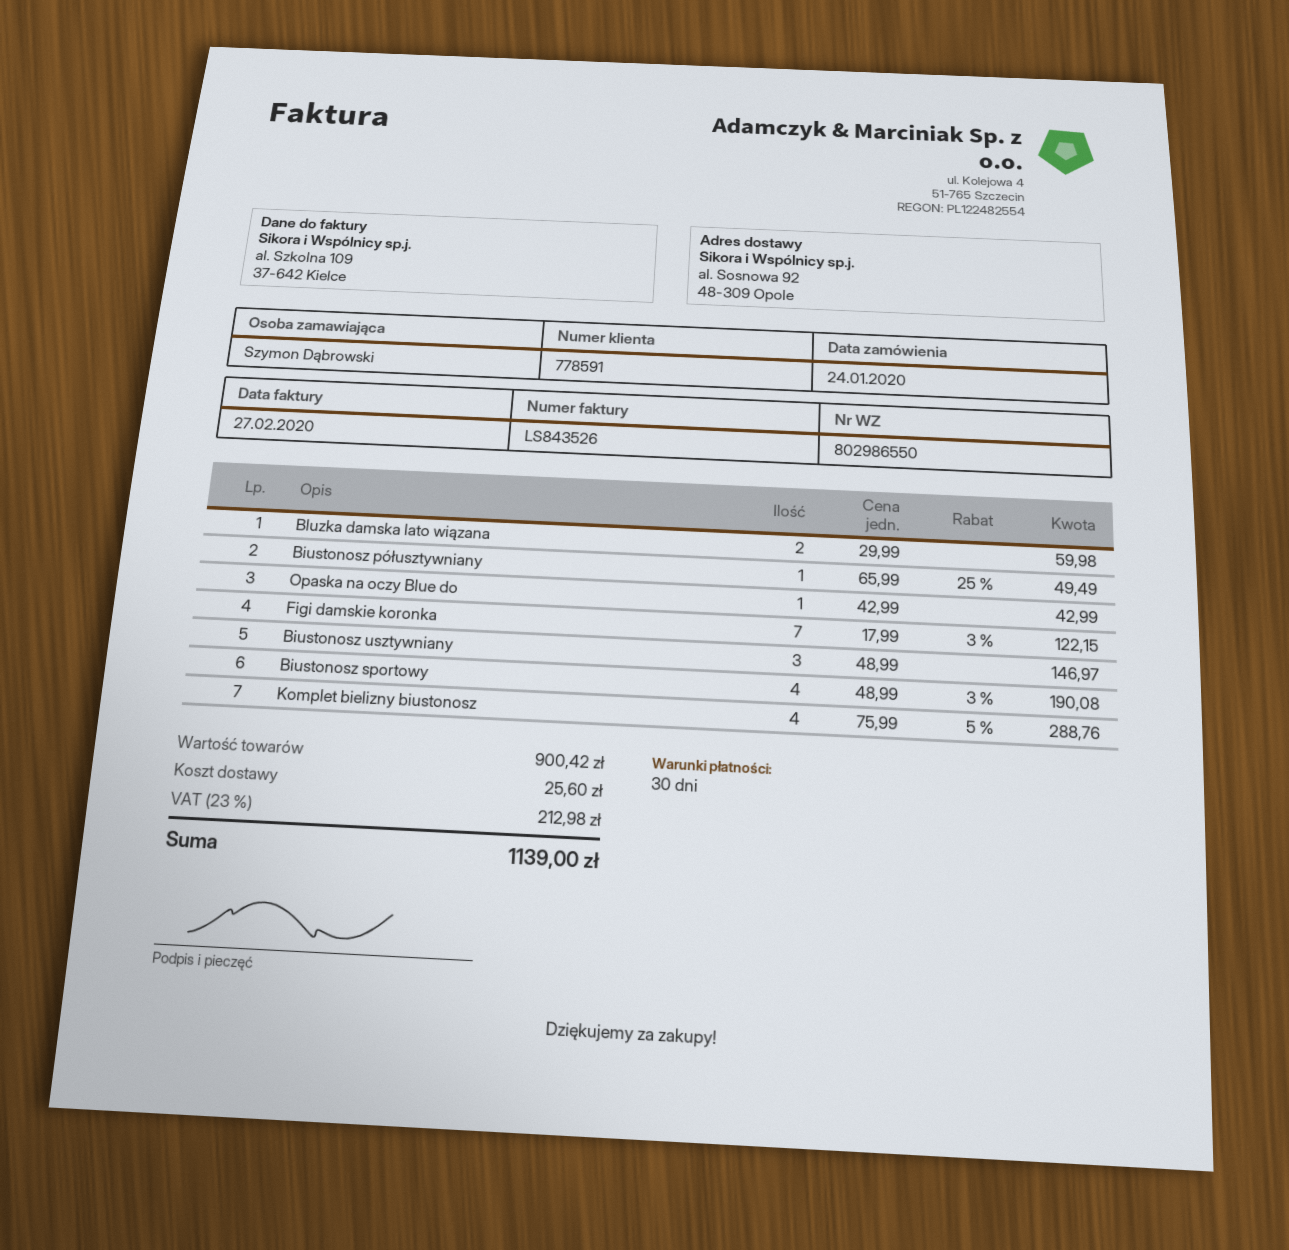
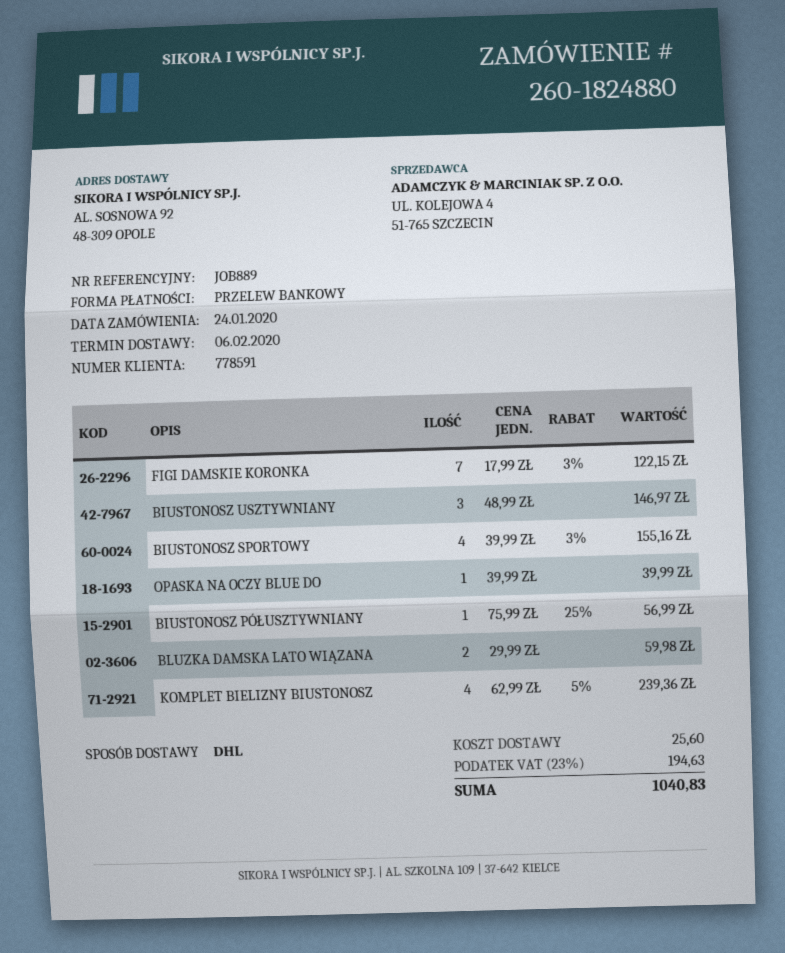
Biustonosz półusztywniany: 1 x 65.99 - 25% = 49.49 -> 1 x 75.99 - 25% = 56.99
Opaska na oczy Blue do: 1 x 42.99 = 42.99 -> 1 x 39.99 = 39.99
Biustonosz sportowy: 4 x 48.99 - 3% = 190.08 -> 4 x 39.99 - 3% = 155.16
Komplet bielizny biustonosz: 4 x 75.99 - 5% = 288.76 -> 4 x 62.99 - 5% = 239.36
tax: 23% = 212.98 -> 23% = 194.63
total: 1139.00 -> 1040.83

